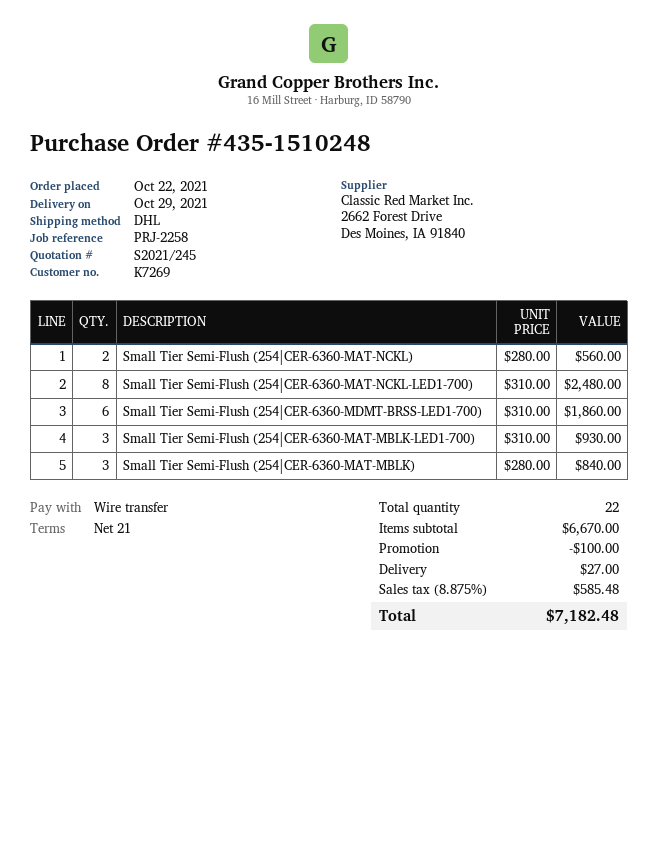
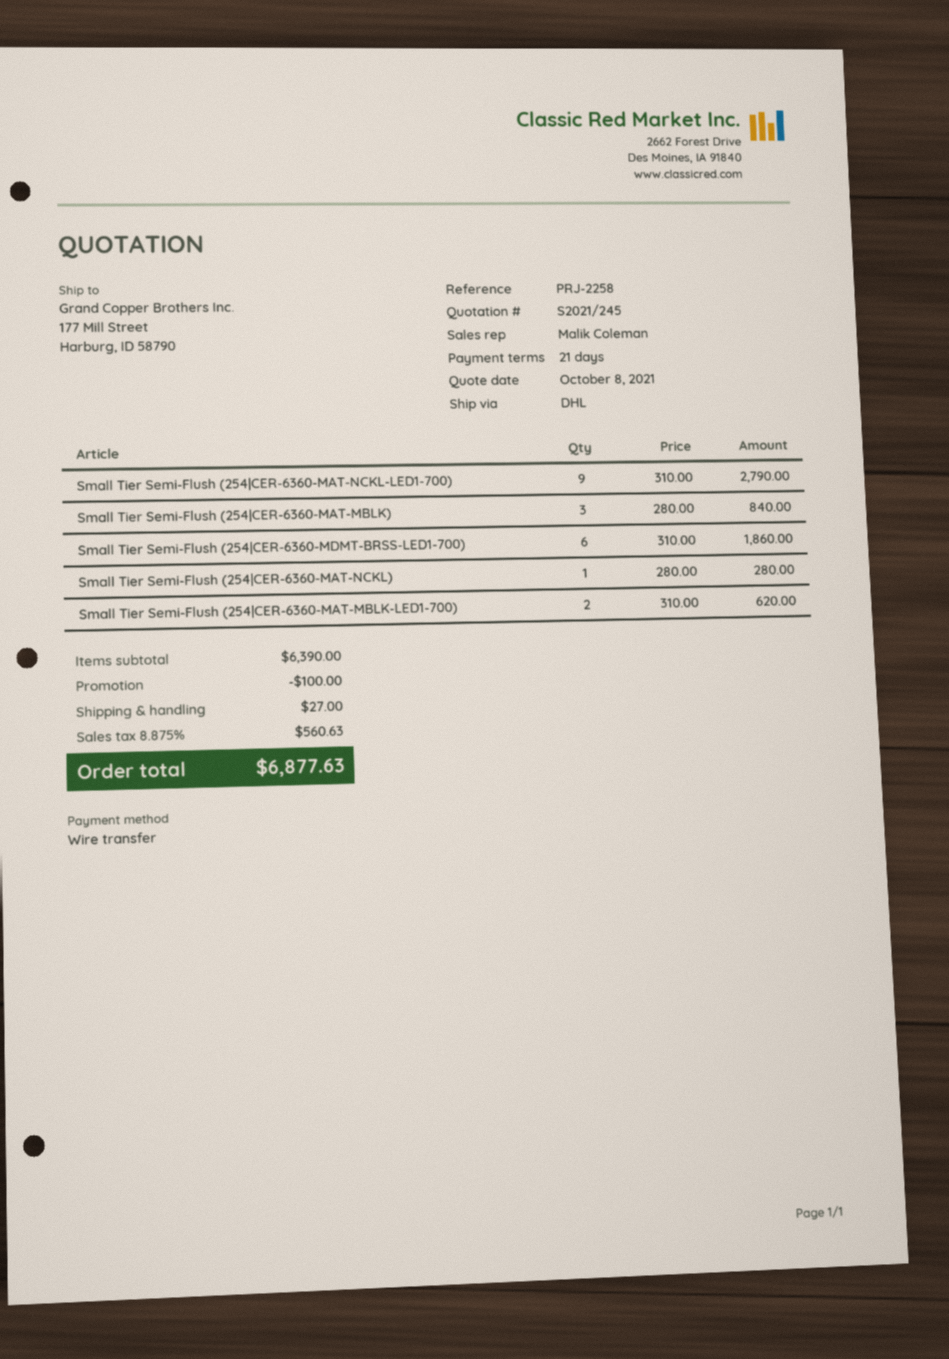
Small Tier Semi-Flush (254|CER-6360-MAT-NCKL): 2 x 280.00 = 560.00 -> 1 x 280.00 = 280.00
Small Tier Semi-Flush (254|CER-6360-MAT-NCKL-LED1-700): 8 x 310.00 = 2480.00 -> 9 x 310.00 = 2790.00
Small Tier Semi-Flush (254|CER-6360-MAT-MBLK-LED1-700): 3 x 310.00 = 930.00 -> 2 x 310.00 = 620.00
subtotal: 6670.00 -> 6390.00
tax: 8.875% = 585.48 -> 8.875% = 560.63
total: 7182.48 -> 6877.63

